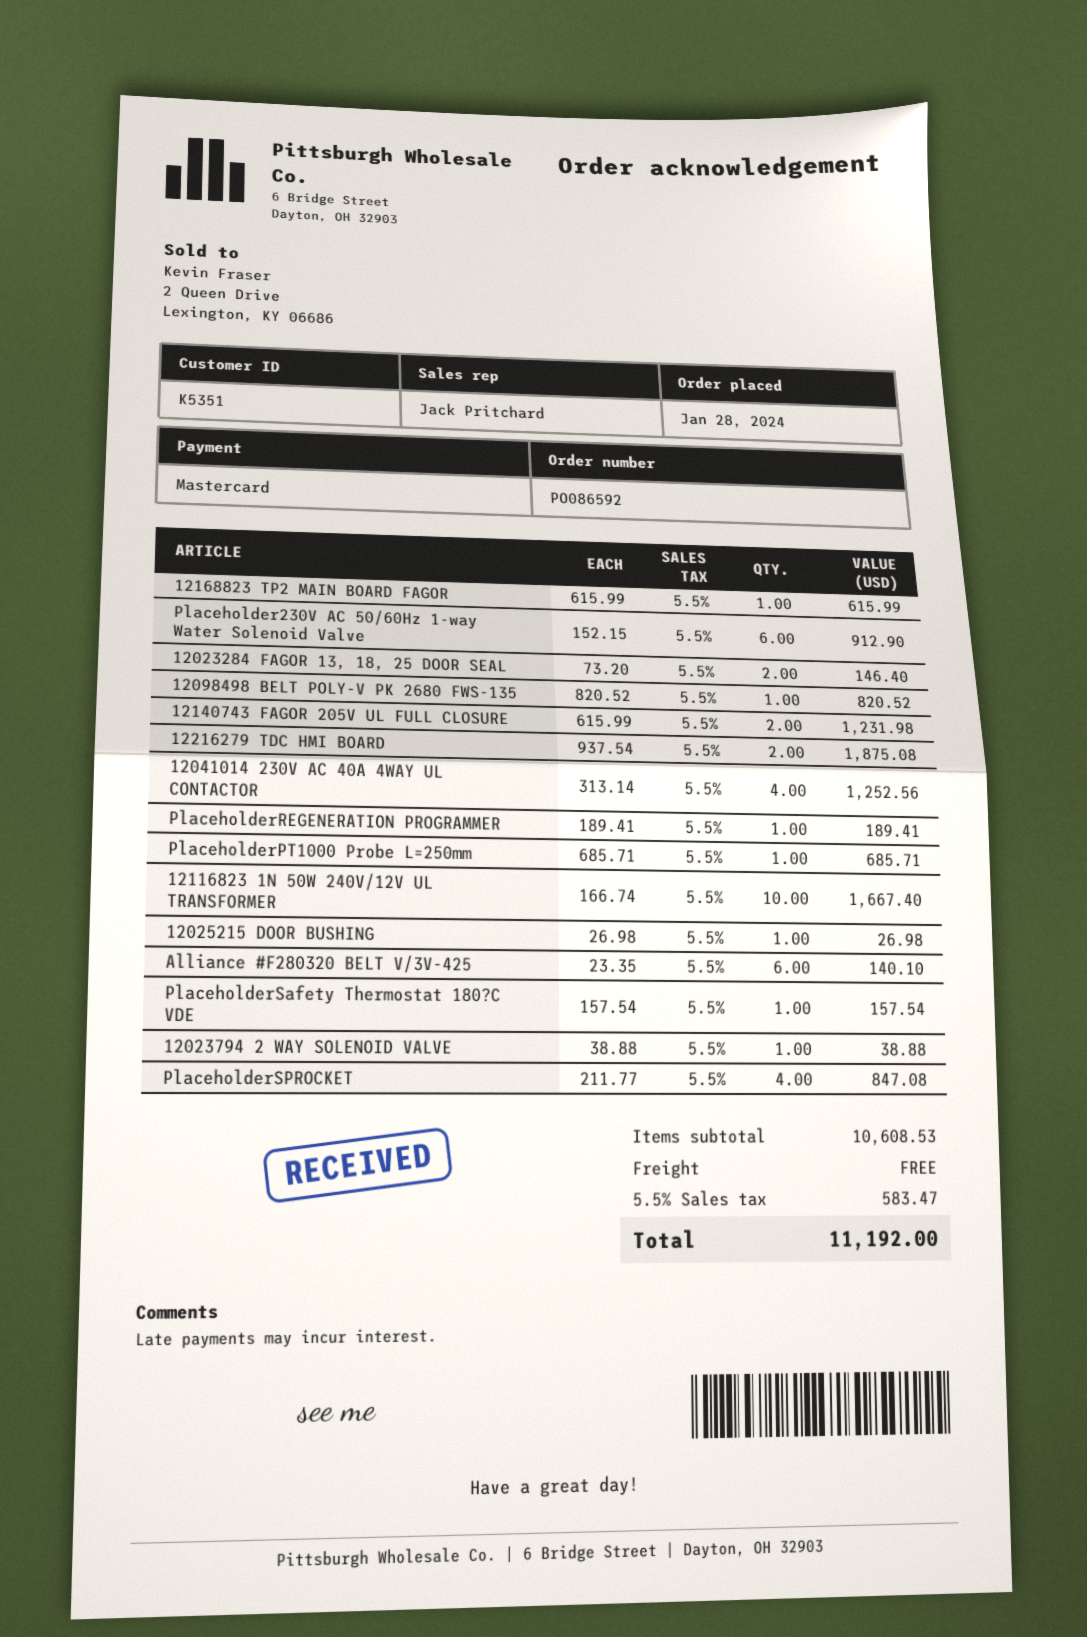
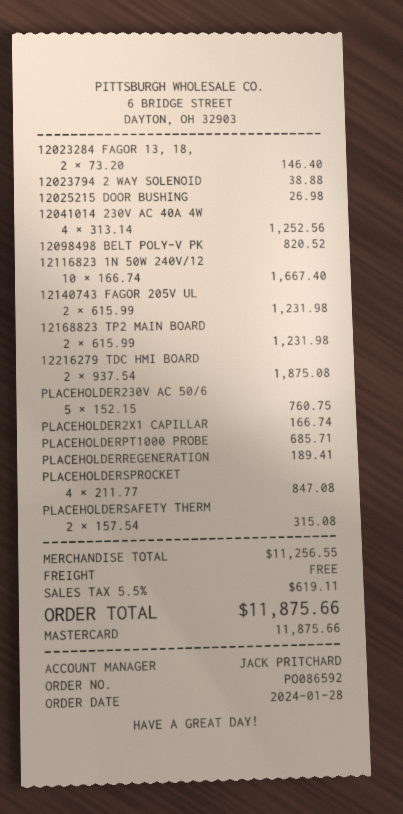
12168823 TP2 MAIN BOARD FAGOR: 1 x 615.99 = 615.99 -> 2 x 615.99 = 1231.98
Placeholder230V AC 50/60Hz 1-way Water Solenoid Valve: 6 x 152.15 = 912.90 -> 5 x 152.15 = 760.75
Alliance #F280320 BELT V/3V-425: 6 x 23.35 = 140.10 -> none
PlaceholderSafety Thermostat 180?C VDE: 1 x 157.54 = 157.54 -> 2 x 157.54 = 315.08
PLACEHOLDER2X1 CAPILLAR: none -> 1 x 166.74 = 166.74
subtotal: 10608.53 -> 11256.55
tax: 5.5% = 583.47 -> 5.5% = 619.11
total: 11192.00 -> 11875.66

